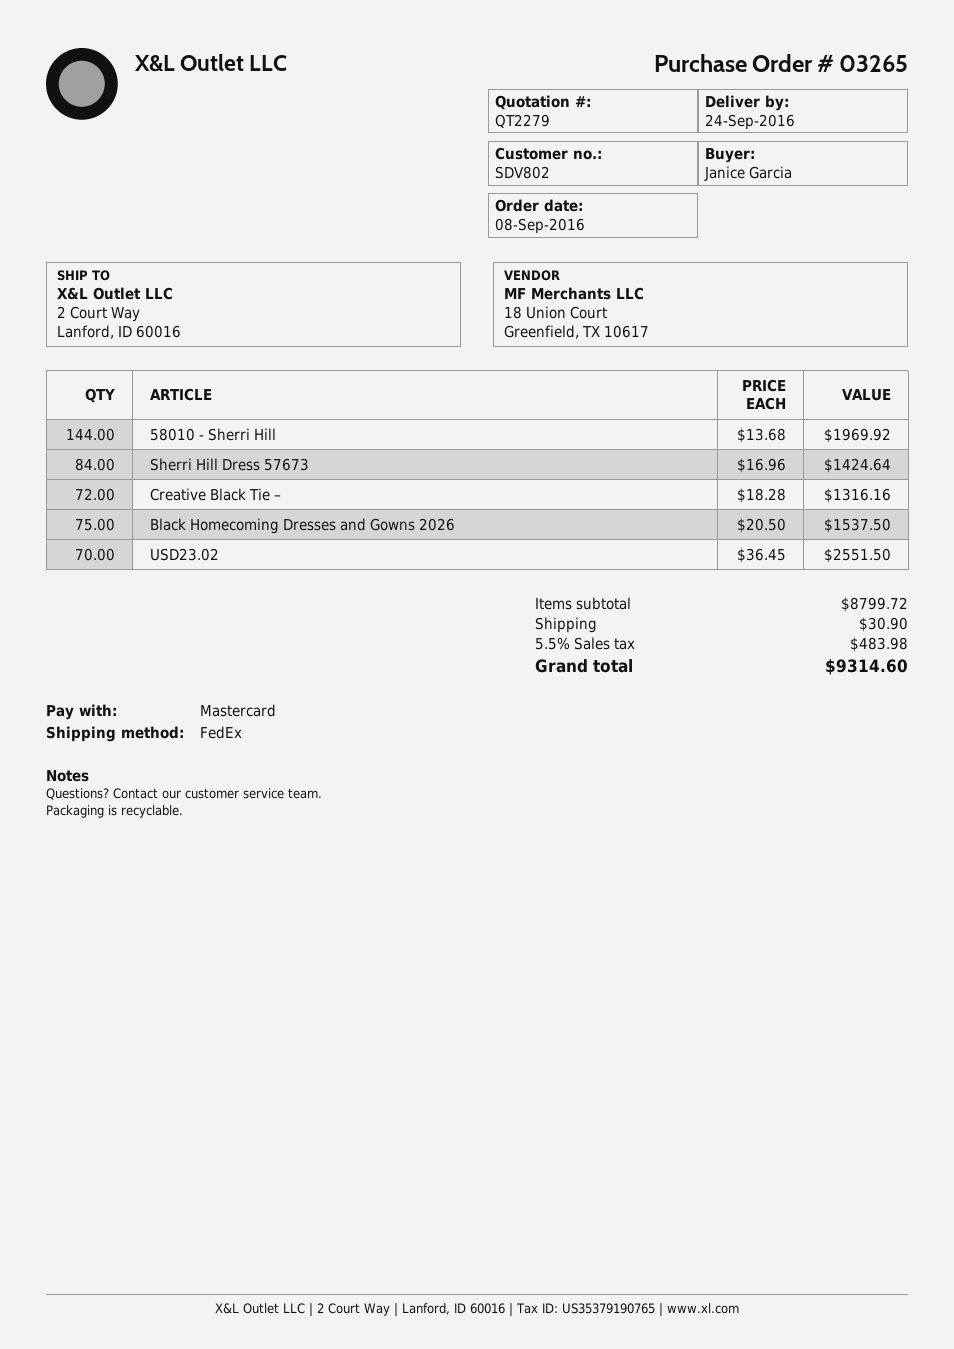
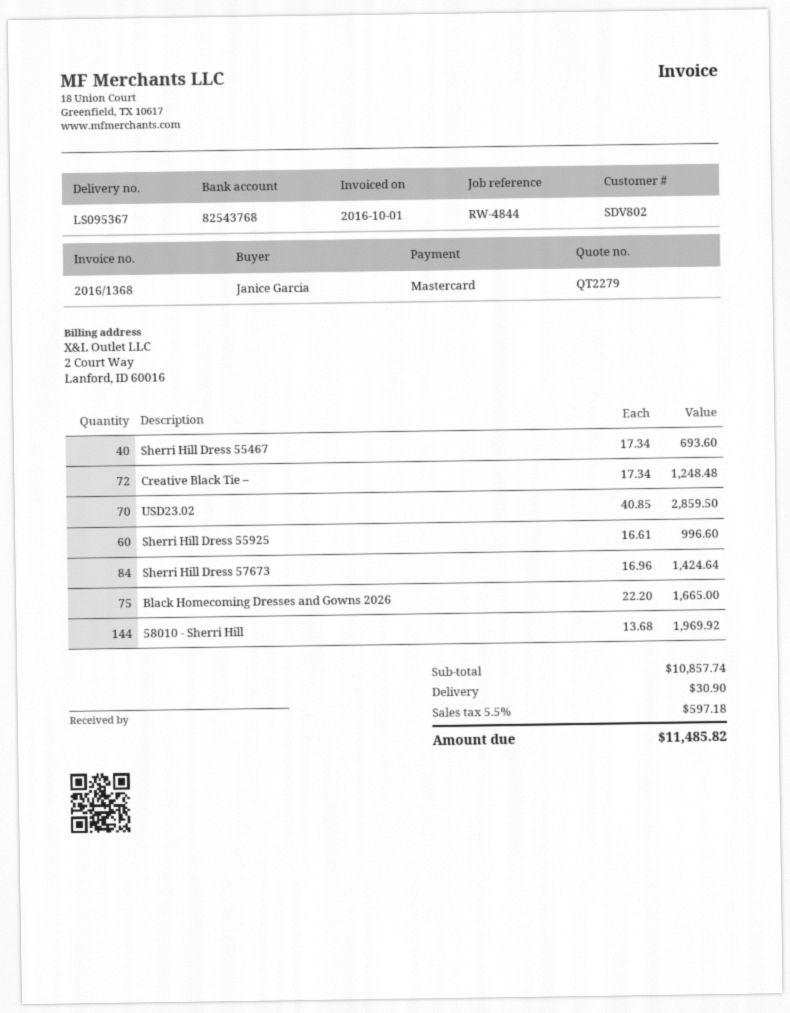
Creative Black Tie –: 72 x 18.28 = 1316.16 -> 72 x 17.34 = 1248.48
Black Homecoming Dresses and Gowns 2026: 75 x 20.50 = 1537.50 -> 75 x 22.20 = 1665.00
USD23.02: 70 x 36.45 = 2551.50 -> 70 x 40.85 = 2859.50
Sherri Hill Dress 55467: none -> 40 x 17.34 = 693.60
Sherri Hill Dress 55925: none -> 60 x 16.61 = 996.60
subtotal: 8799.72 -> 10857.74
tax: 5.5% = 483.98 -> 5.5% = 597.18
total: 9314.60 -> 11485.82

